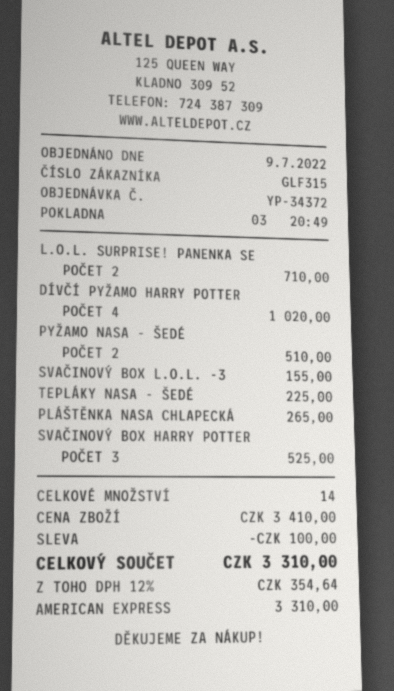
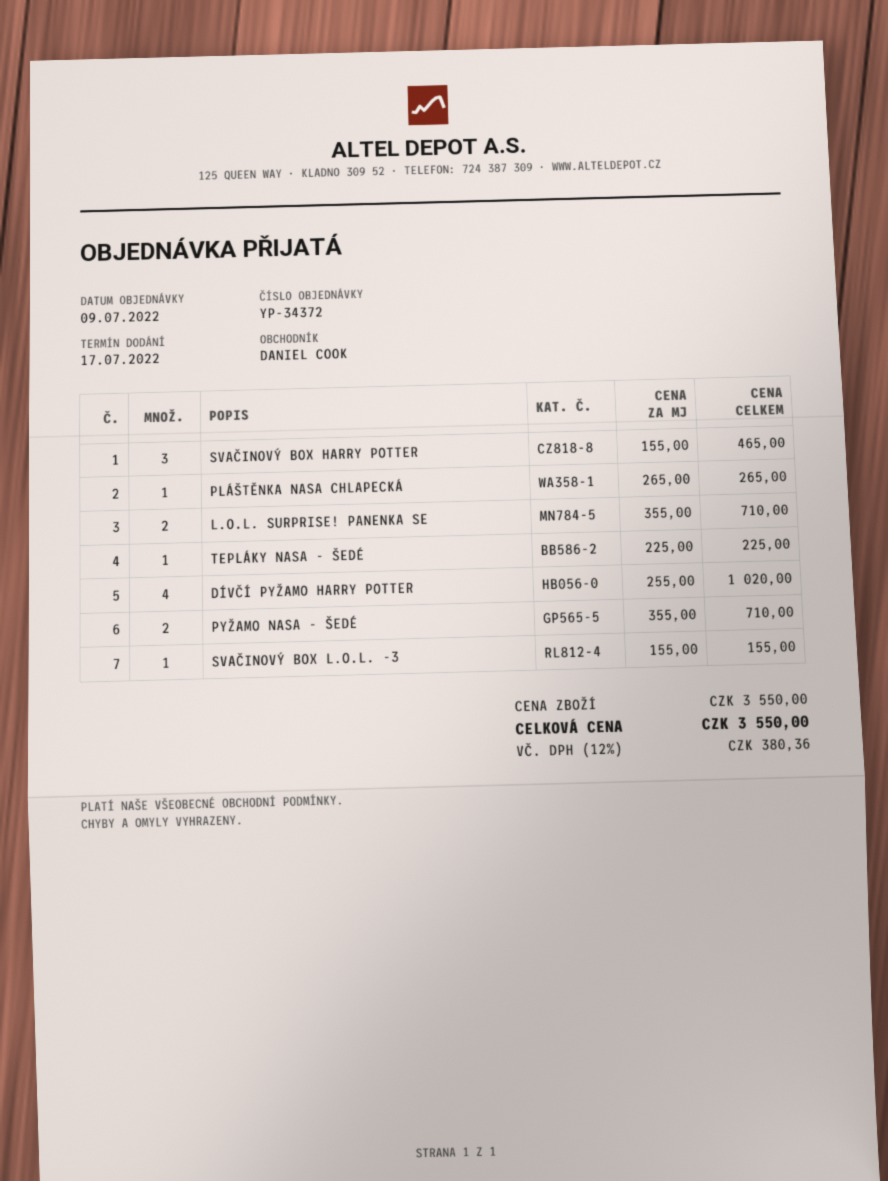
PYŽAMO NASA - ŠEDÉ: 2 for 510.00 -> 2 for 710.00
SVAČINOVÝ BOX HARRY POTTER: 3 for 525.00 -> 3 for 465.00
subtotal: 3410.00 -> 3550.00
discount: 100.00 -> none
tax: 12% = 354.64 -> 12% = 380.36
total: 3310.00 -> 3550.00

